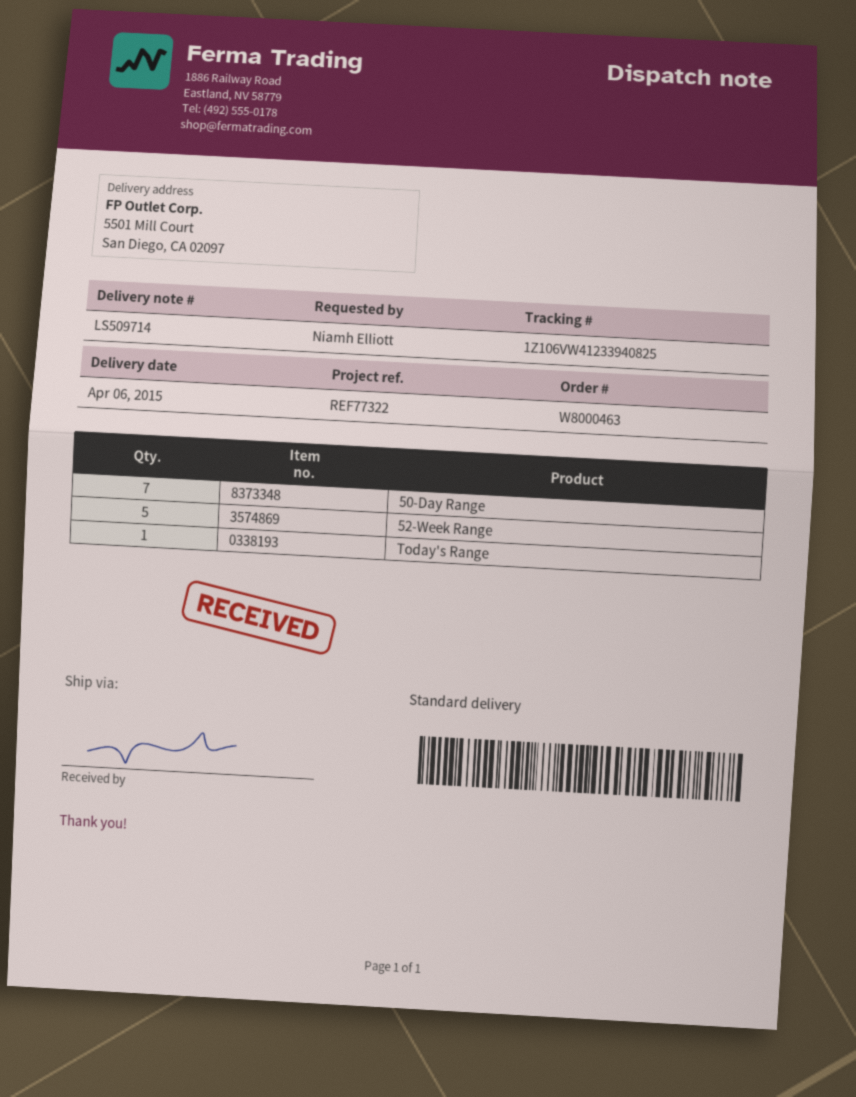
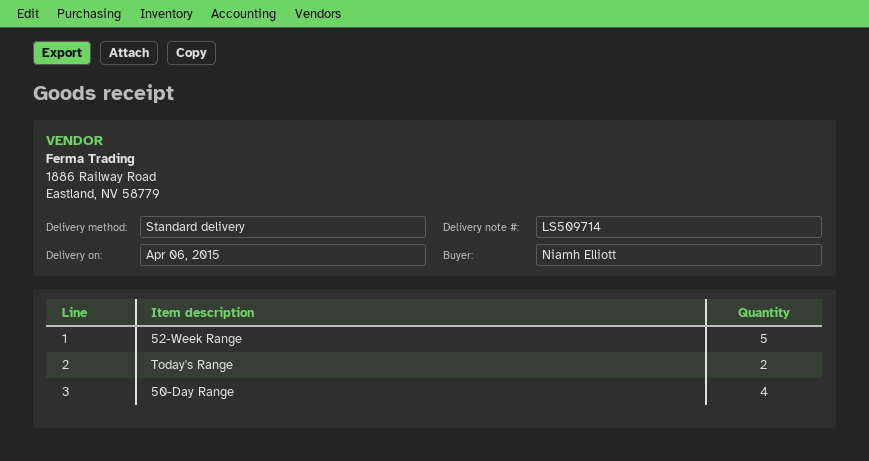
50-Day Range: 7 -> 4
Today's Range: 1 -> 2

